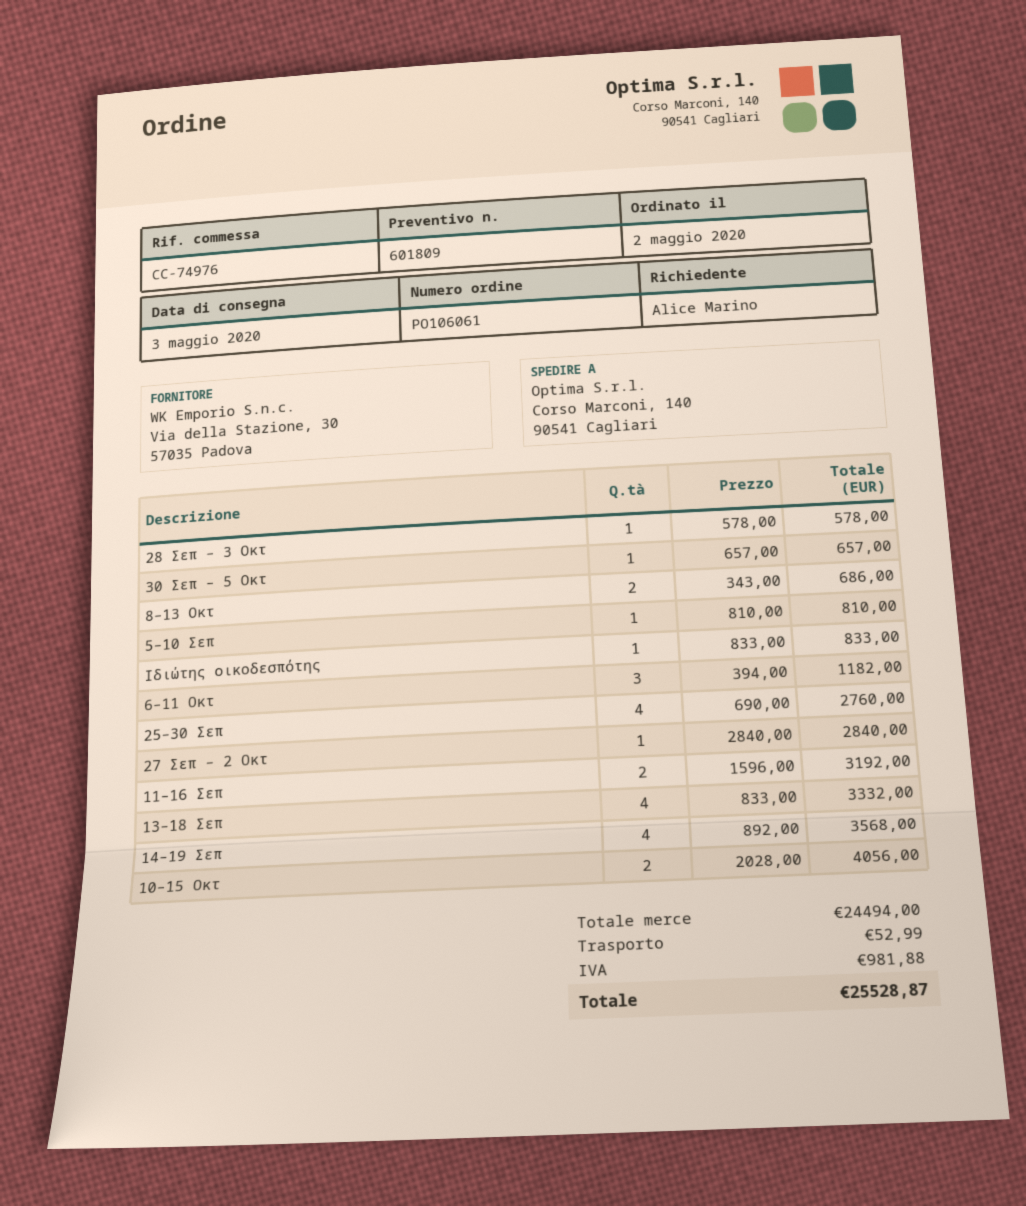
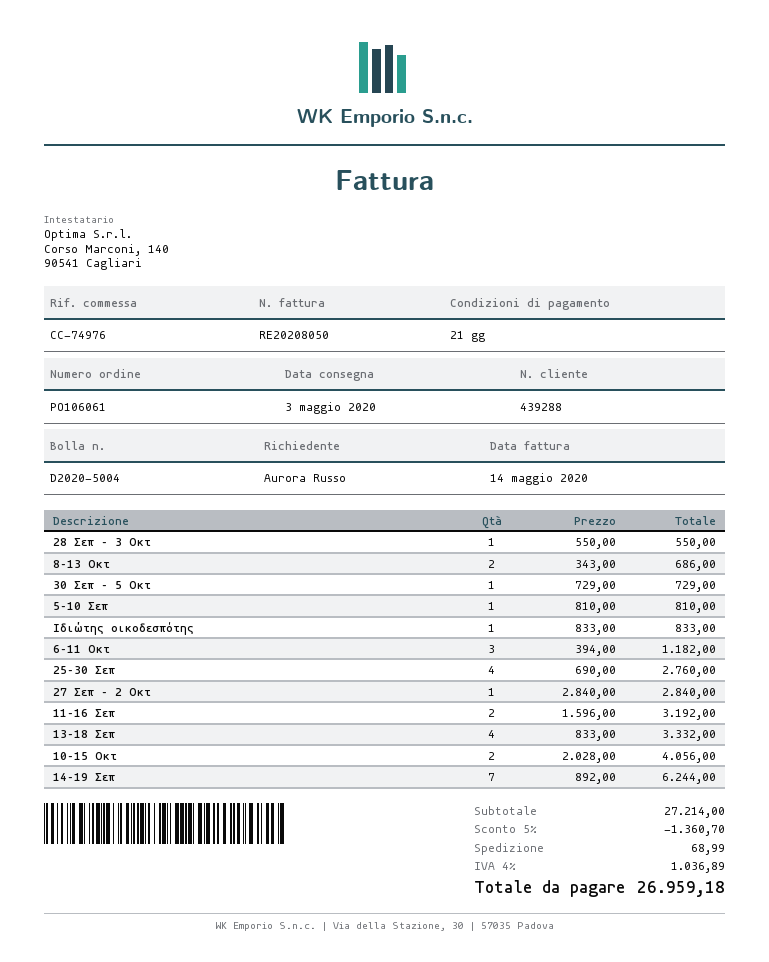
ordered by: Alice Marino -> Aurora Russo
28 Σεπ – 3 Οκτ: 1 x 578.00 = 578.00 -> 1 x 550.00 = 550.00
30 Σεπ – 5 Οκτ: 1 x 657.00 = 657.00 -> 1 x 729.00 = 729.00
14–19 Σεπ: 4 x 892.00 = 3568.00 -> 7 x 892.00 = 6244.00
subtotal: 24494.00 -> 27214.00
discount: none -> 5% = 1360.70
shipping: 52.99 -> 68.99
tax: 981.88 -> 1036.89
total: 25528.87 -> 26959.18

